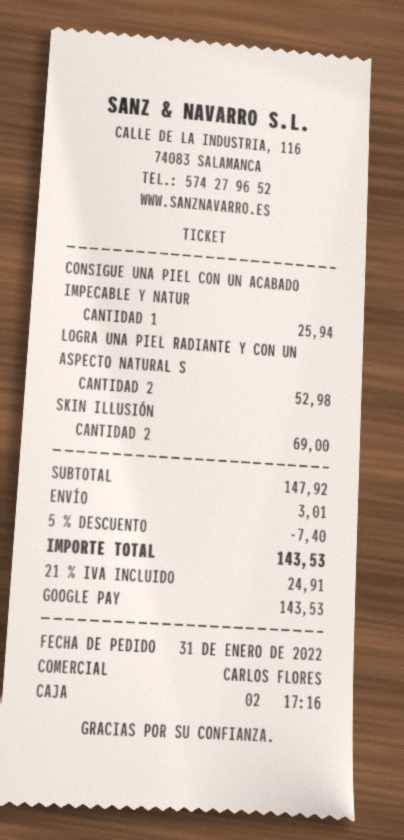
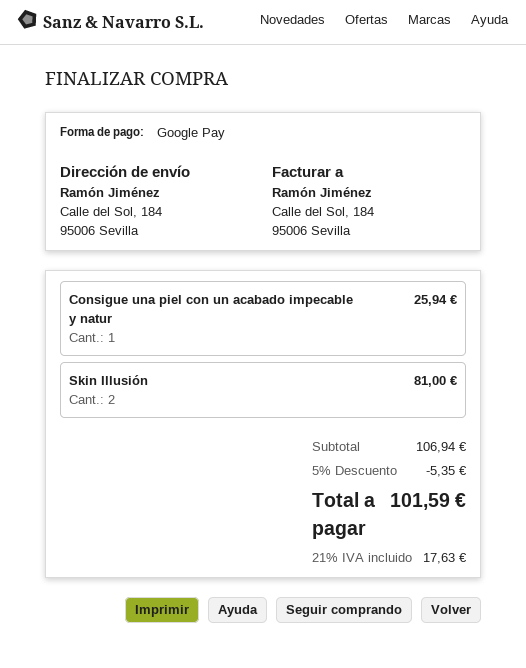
LOGRA UNA PIEL RADIANTE Y CON UN ASPECTO NATURAL S: 2 for 52.98 -> none
SKIN ILLUSIÓN: 2 for 69.00 -> 2 for 81.00
subtotal: 147.92 -> 106.94
discount: 5% = 7.40 -> 5% = 5.35
shipping: 3.01 -> none
tax: 21% = 24.91 -> 21% = 17.63
total: 143.53 -> 101.59

